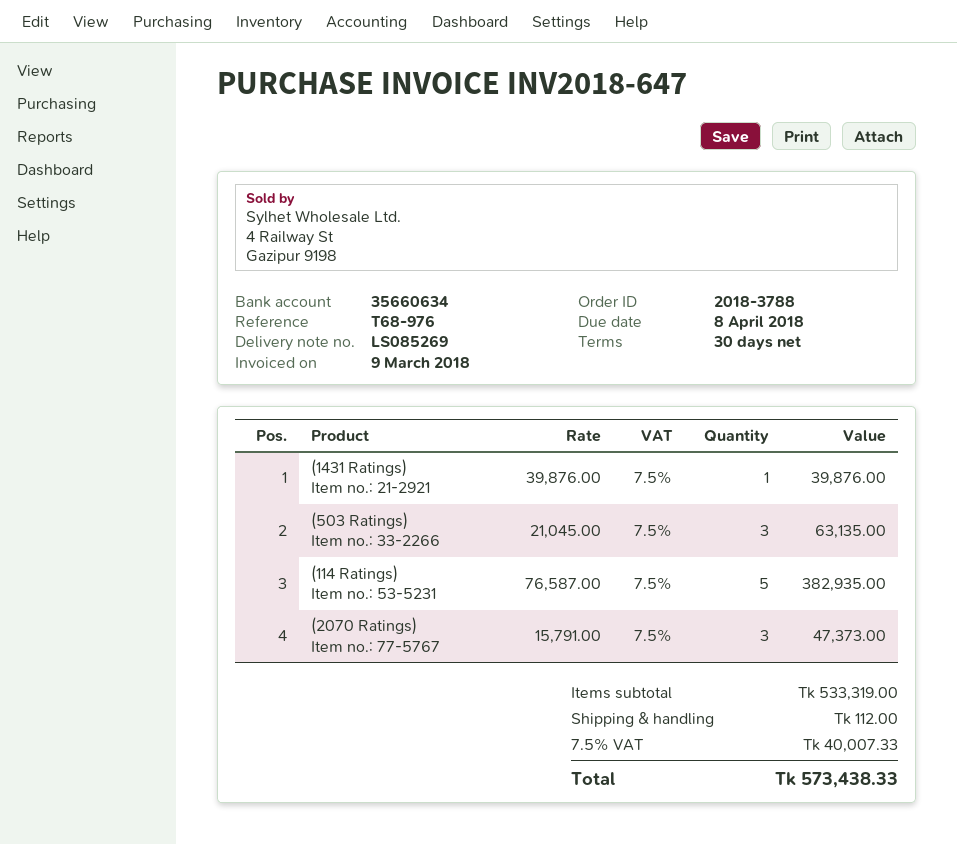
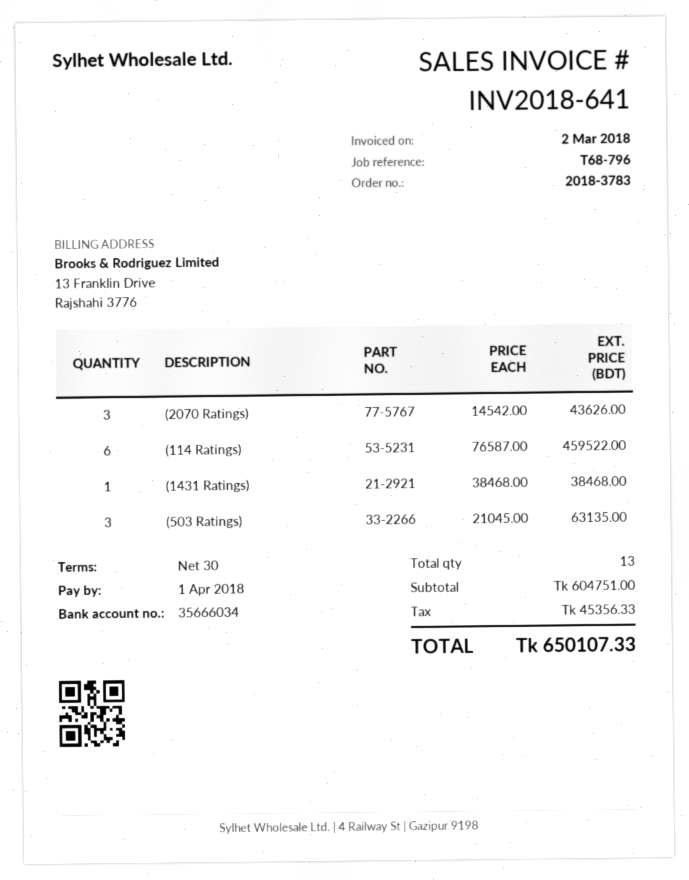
order number: 2018-3788 -> 2018-3783
invoice number: INV2018-647 -> INV2018-641
invoice date: 2018-03-09 -> 2018-03-02
due date: 2018-04-08 -> 2018-04-01
reference: T68-976 -> T68-796
bank account: 35660634 -> 35666034
(1431 Ratings): 1 x 39876.00 = 39876.00 -> 1 x 38468.00 = 38468.00
(114 Ratings): 5 x 76587.00 = 382935.00 -> 6 x 76587.00 = 459522.00
(2070 Ratings): 3 x 15791.00 = 47373.00 -> 3 x 14542.00 = 43626.00
subtotal: 533319.00 -> 604751.00
shipping: 112.00 -> none
tax: 40007.33 -> 45356.33
total: 573438.33 -> 650107.33

